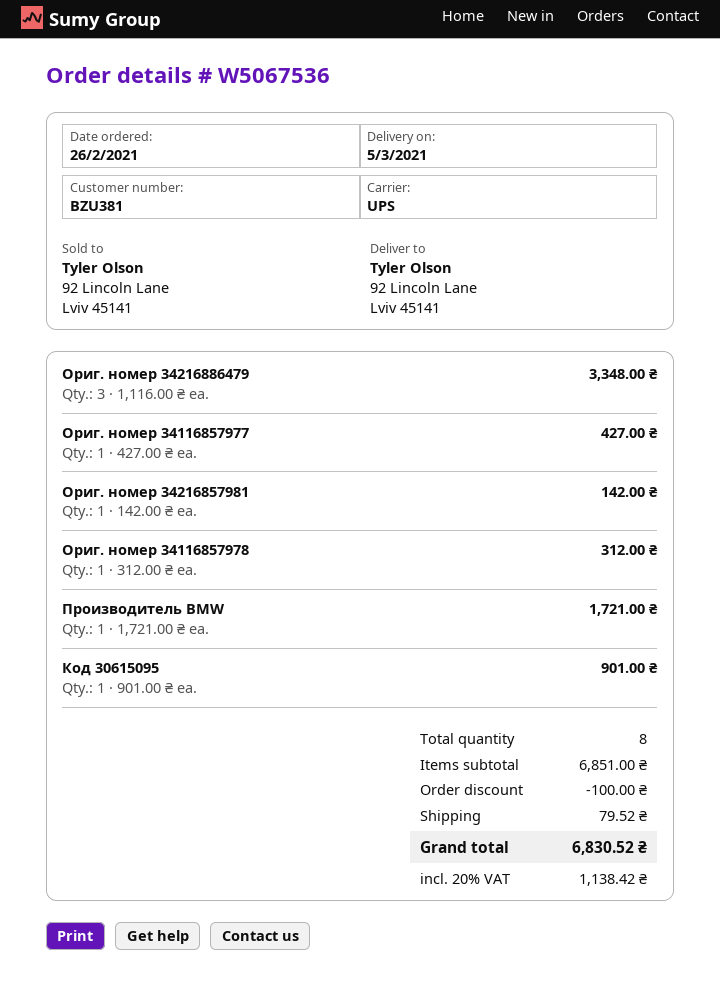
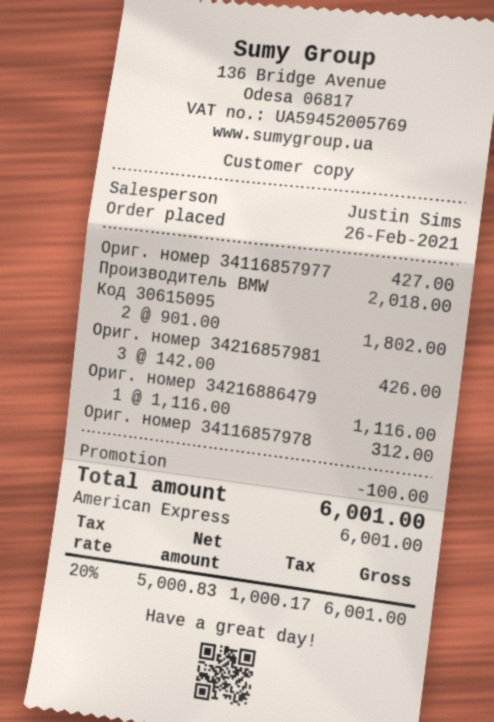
Ориг. номер 34216886479: 3 x 1116.00 = 3348.00 -> 1 x 1116.00 = 1116.00
Ориг. номер 34216857981: 1 x 142.00 = 142.00 -> 3 x 142.00 = 426.00
Производитель BMW: 1 x 1721.00 = 1721.00 -> 1 x 2018.00 = 2018.00
Код 30615095: 1 x 901.00 = 901.00 -> 2 x 901.00 = 1802.00
shipping: 79.52 -> none
tax: 20% = 1138.42 -> 20% = 1000.17
total: 6830.52 -> 6001.00

